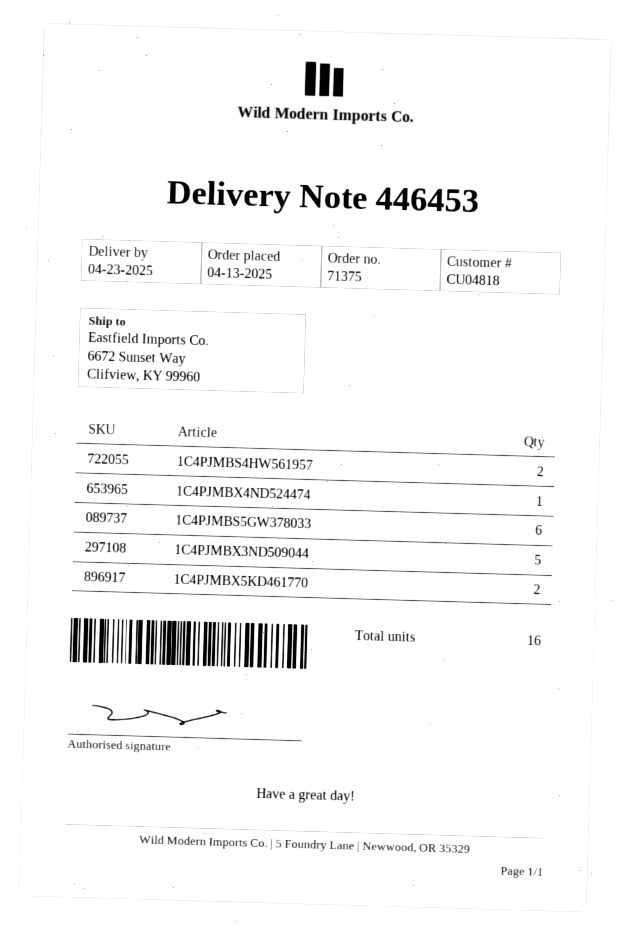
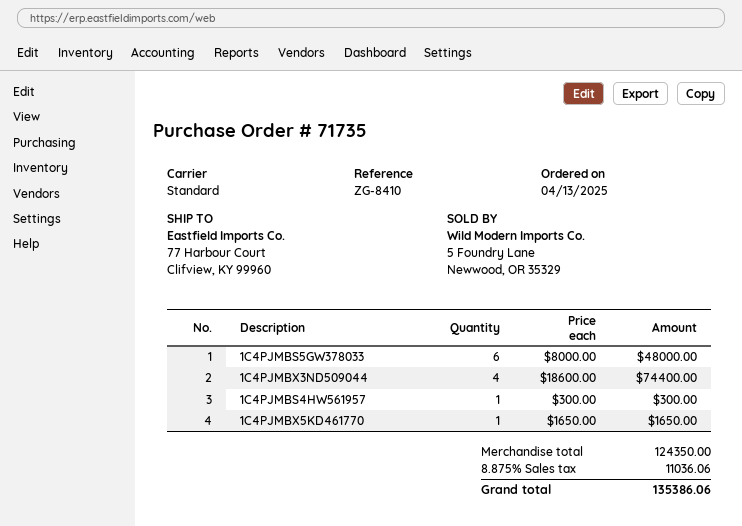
order number: 71375 -> 71735
ship to: 6672 Sunset Way, Clifview, KY 99960 -> 77 Harbour Court, Clifview, KY 99960
1C4PJMBS4HW561957: 2 -> 1
1C4PJMBX4ND524474: 1 -> none
1C4PJMBX3ND509044: 5 -> 4
1C4PJMBX5KD461770: 2 -> 1

